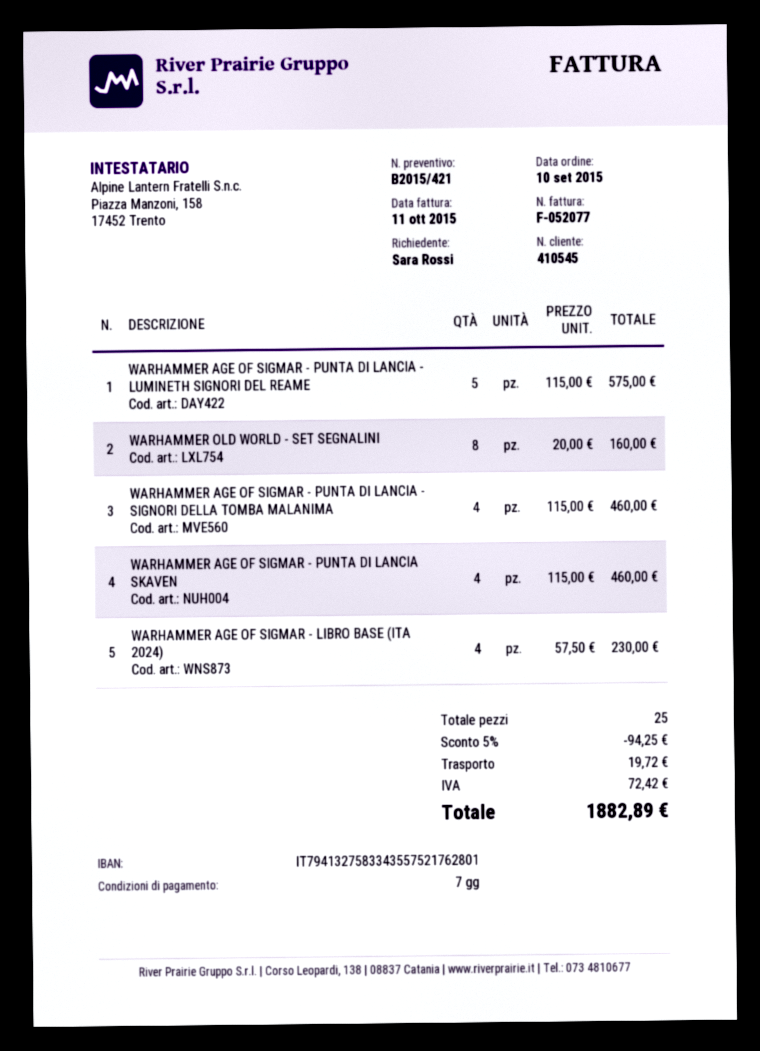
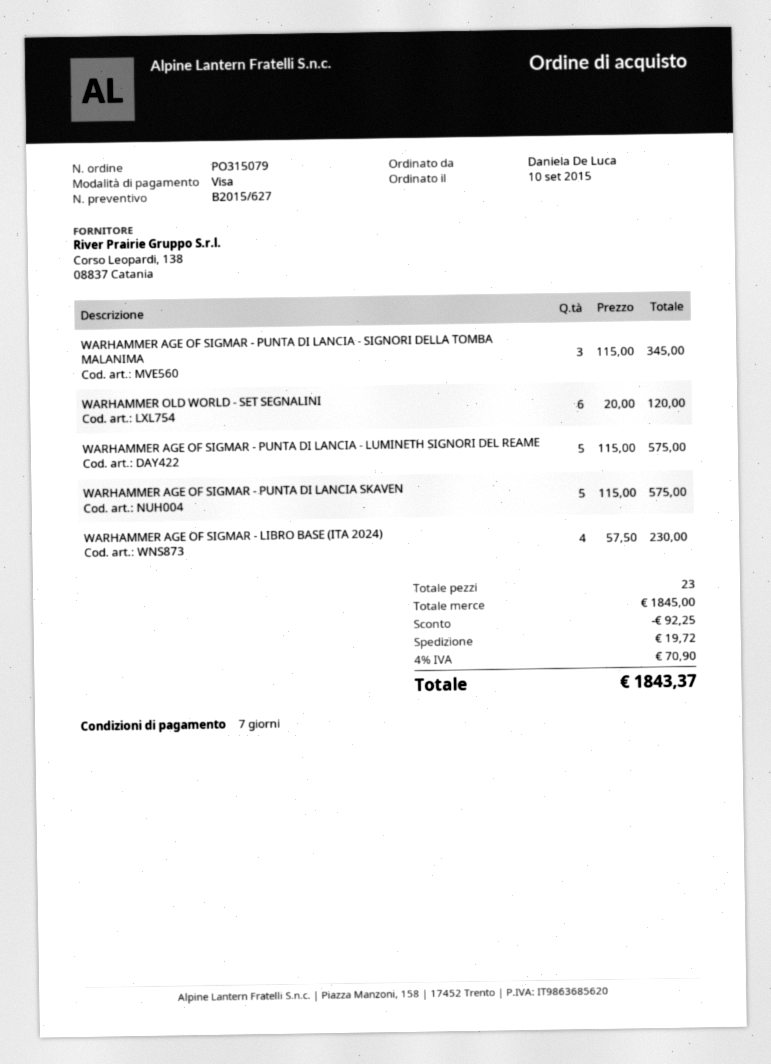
quote number: B2015/421 -> B2015/627
ordered by: Sara Rossi -> Daniela De Luca
WARHAMMER OLD WORLD - SET SEGNALINI: 8 x 20.00 = 160.00 -> 6 x 20.00 = 120.00
WARHAMMER AGE OF SIGMAR - PUNTA DI LANCIA - SIGNORI DELLA TOMBA MALANIMA: 4 x 115.00 = 460.00 -> 3 x 115.00 = 345.00
WARHAMMER AGE OF SIGMAR - PUNTA DI LANCIA SKAVEN: 4 x 115.00 = 460.00 -> 5 x 115.00 = 575.00
total quantity: 25 -> 23
discount: 94.25 -> 92.25
tax: 72.42 -> 70.90
total: 1882.89 -> 1843.37

